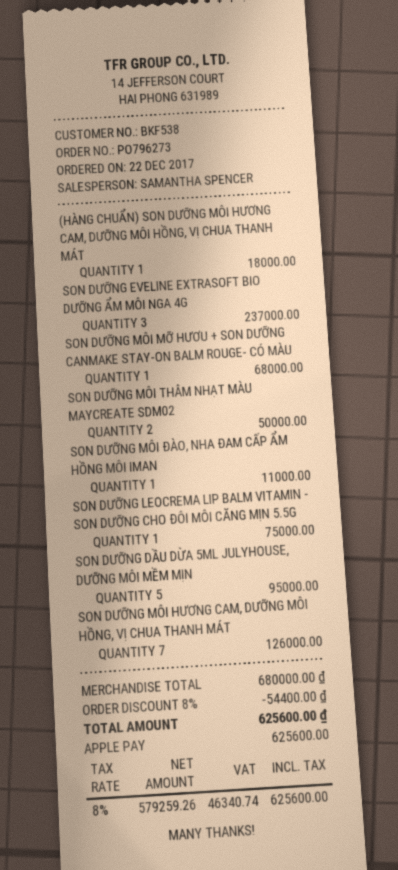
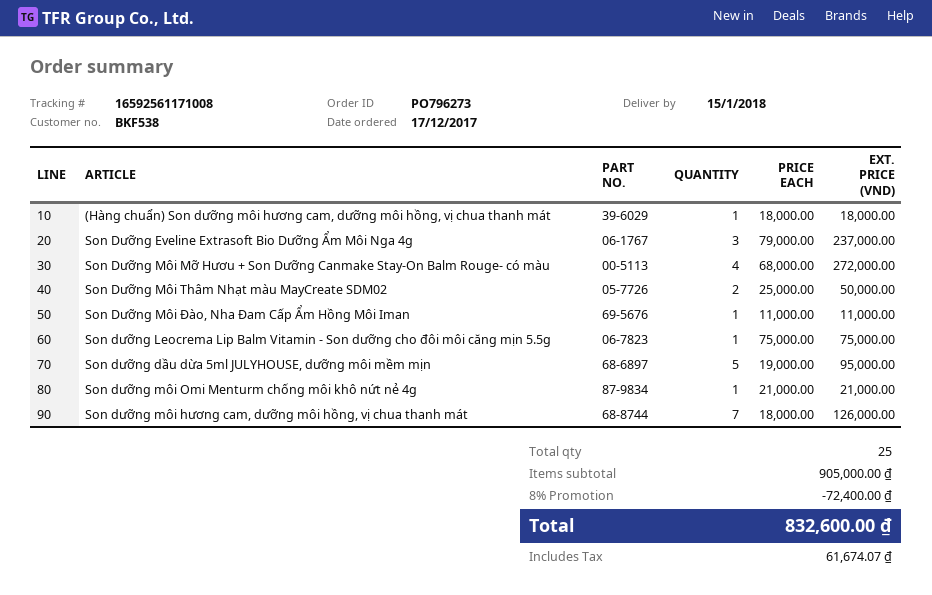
order date: 2017-12-22 -> 2017-12-17
SON DƯỠNG MÔI MỠ HƯƠU + SON DƯỠNG CANMAKE STAY-ON BALM ROUGE- CÓ MÀU: 1 for 68000.00 -> 4 for 272000.00
Son dưỡng môi Omi Menturm chống môi khô nứt nẻ 4g: none -> 1 for 21000.00
subtotal: 680000.00 -> 905000.00
discount: 8% = 54400.00 -> 8% = 72400.00
tax: 46340.74 -> 61674.07
total: 625600.00 -> 832600.00

